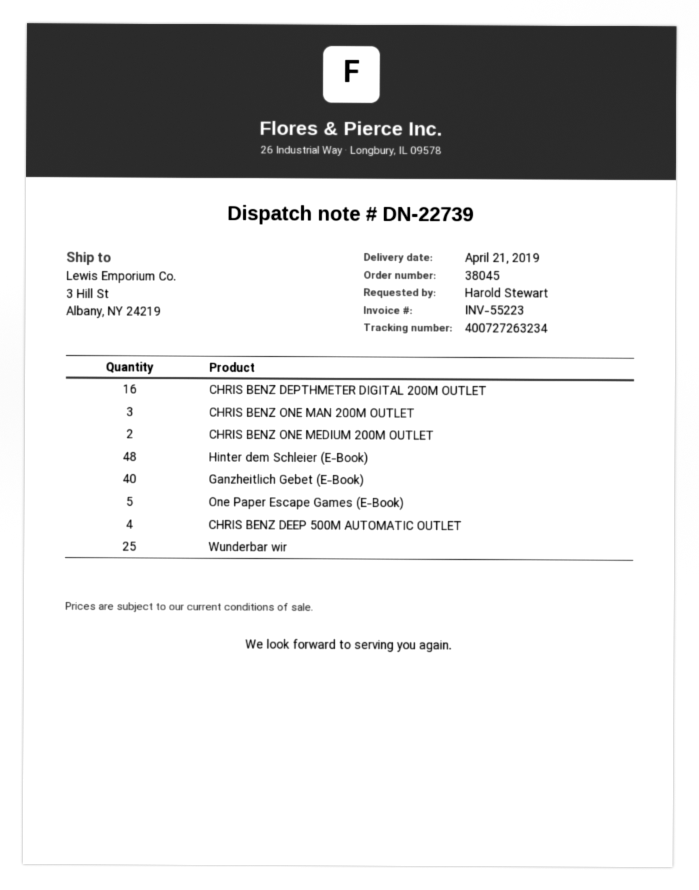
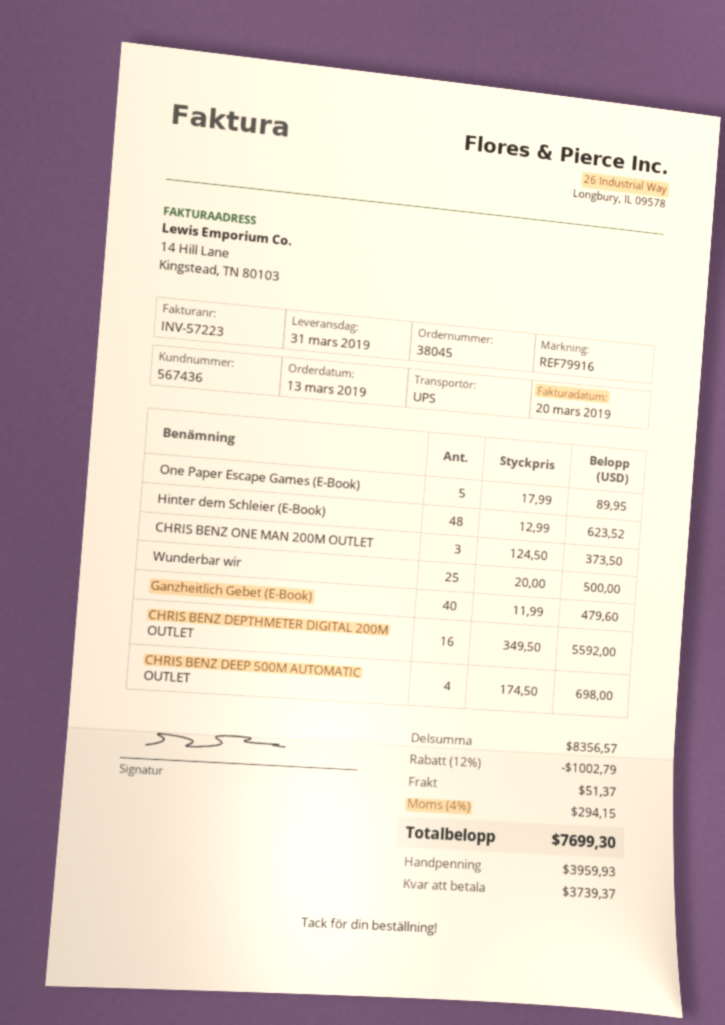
delivery date: 2019-04-21 -> 2019-03-31
invoice number: INV-55223 -> INV-57223
CHRIS BENZ ONE MEDIUM 200M OUTLET: 2 -> none

